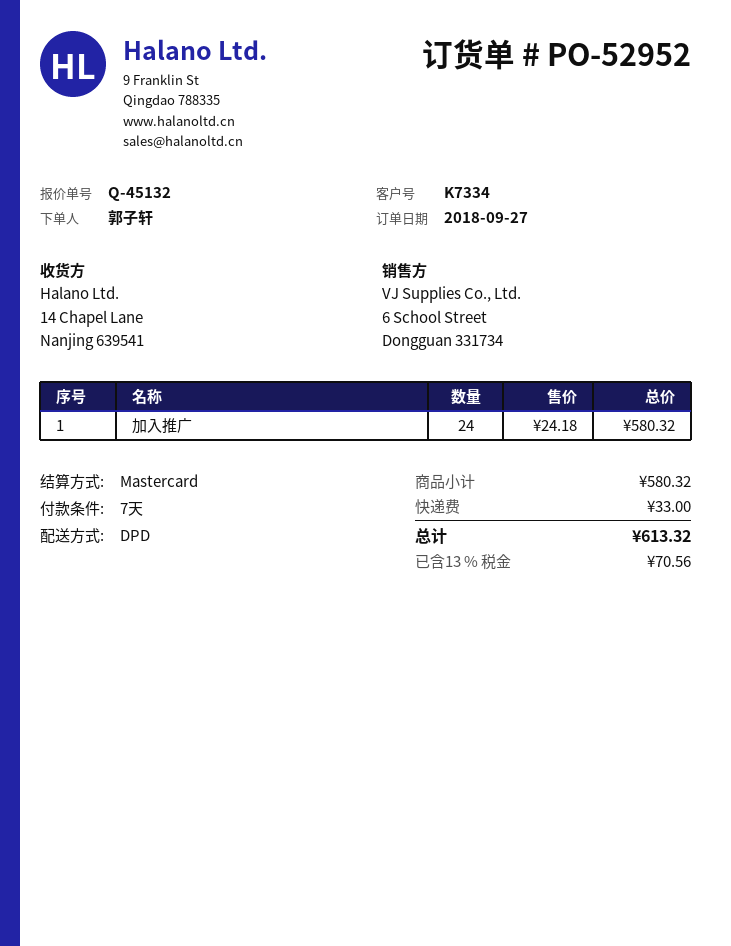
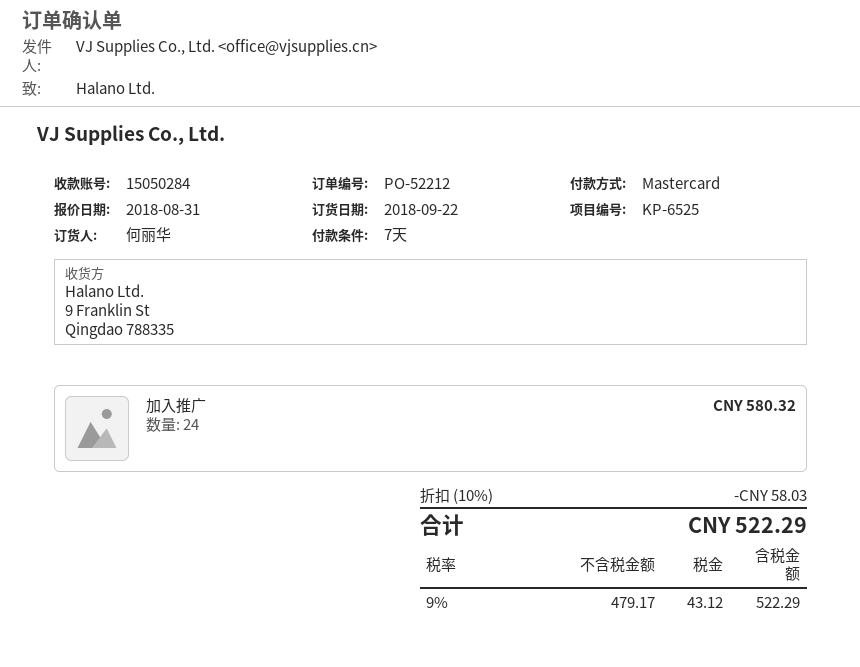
order number: PO-52952 -> PO-52212
order date: 2018-09-27 -> 2018-09-22
ordered by: 郭子轩 -> 何丽华
ship to: 14 Chapel Lane, Nanjing 639541 -> 9 Franklin St, Qingdao 788335
discount: none -> 10% = 58.03
shipping: 33.00 -> none
tax: 13% = 70.56 -> 9% = 43.12
total: 613.32 -> 522.29

